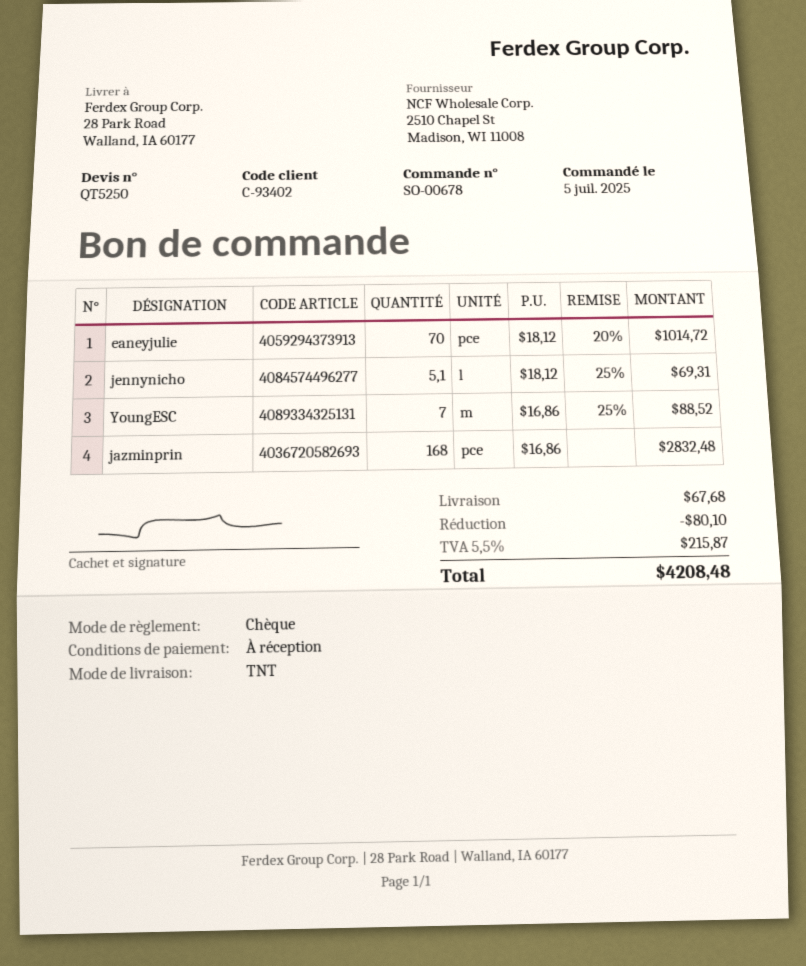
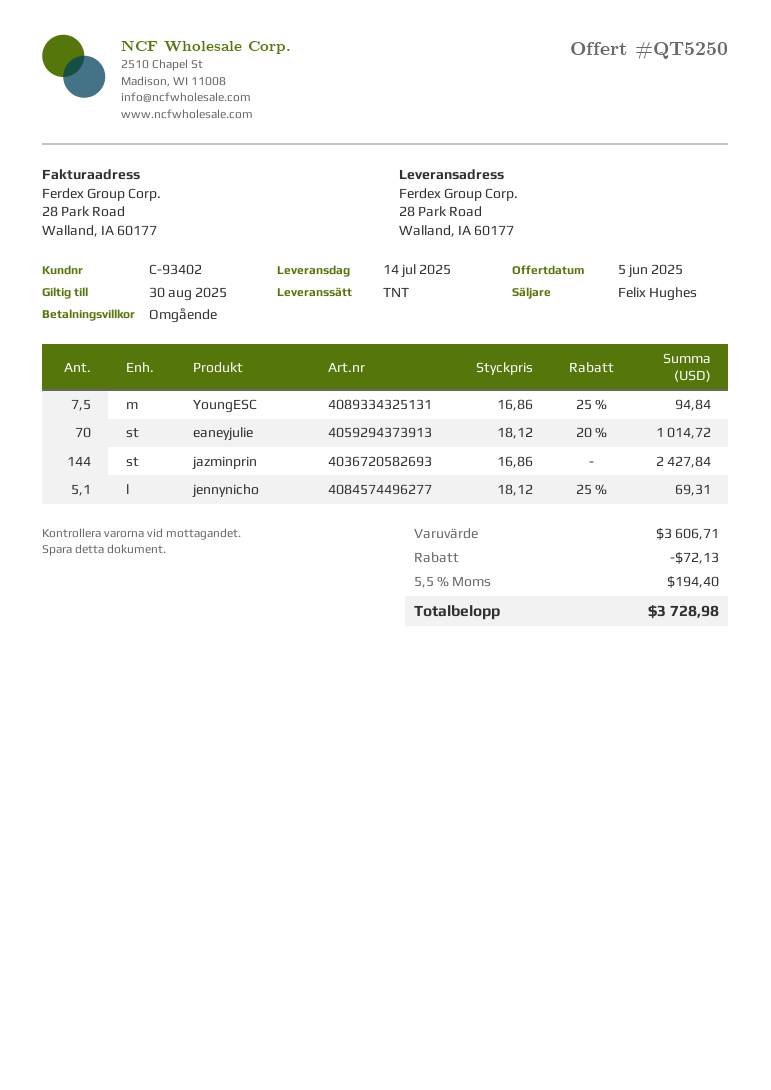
YoungESC: 7 x 16.86 - 25% = 88.52 -> 7.5 x 16.86 - 25% = 94.84
jazminprin: 168 x 16.86 = 2832.48 -> 144 x 16.86 = 2427.84
discount: 80.10 -> 72.13
shipping: 67.68 -> none
tax: 5.5% = 215.87 -> 5.5% = 194.40
total: 4208.48 -> 3728.98

